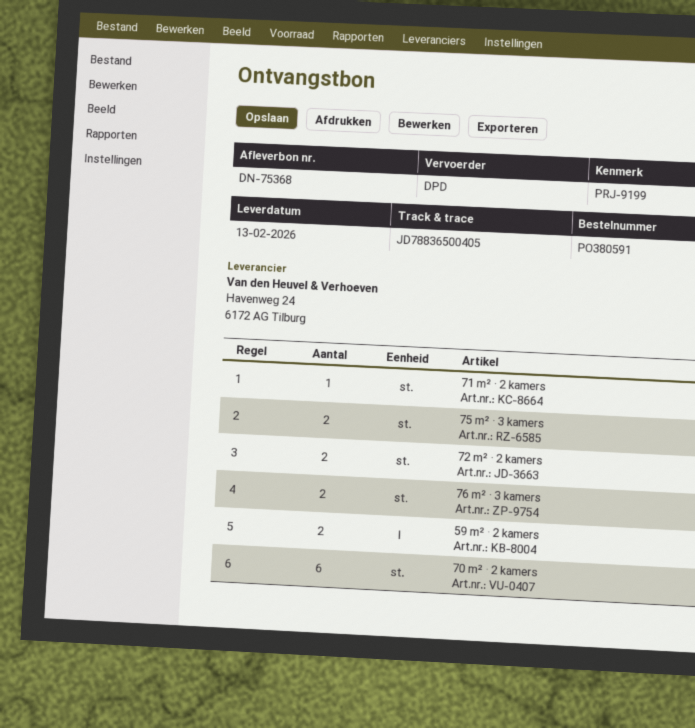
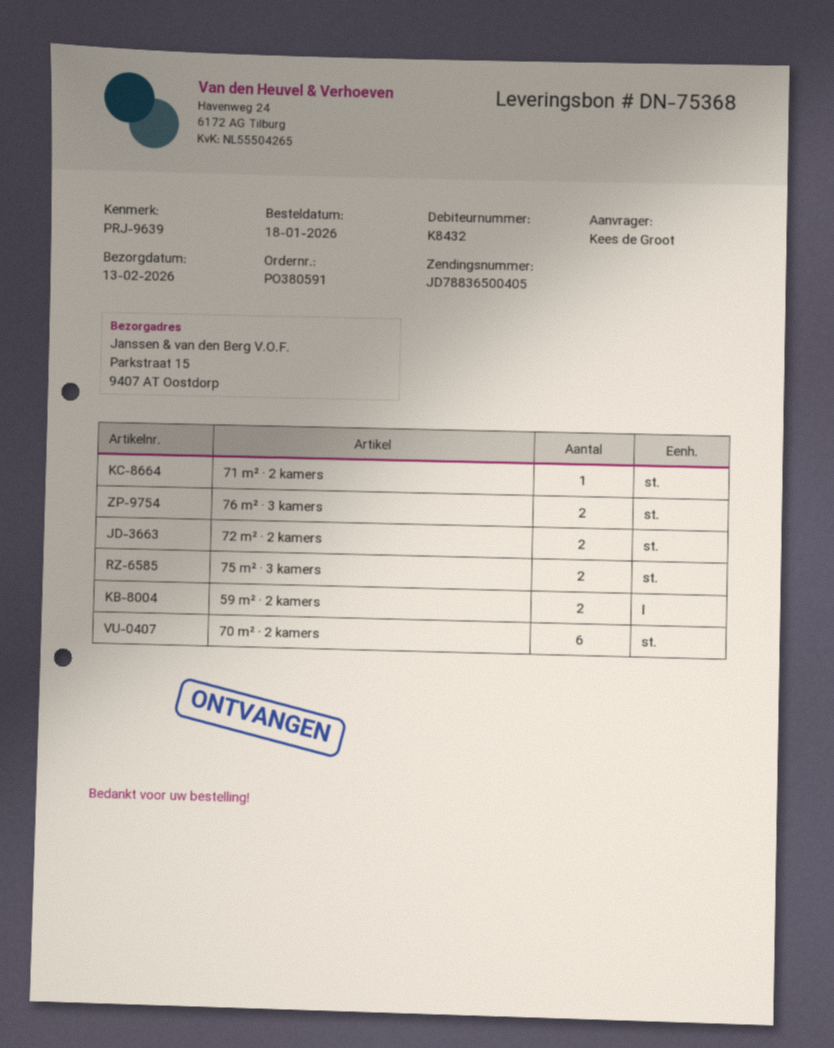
reference: PRJ-9199 -> PRJ-9639

